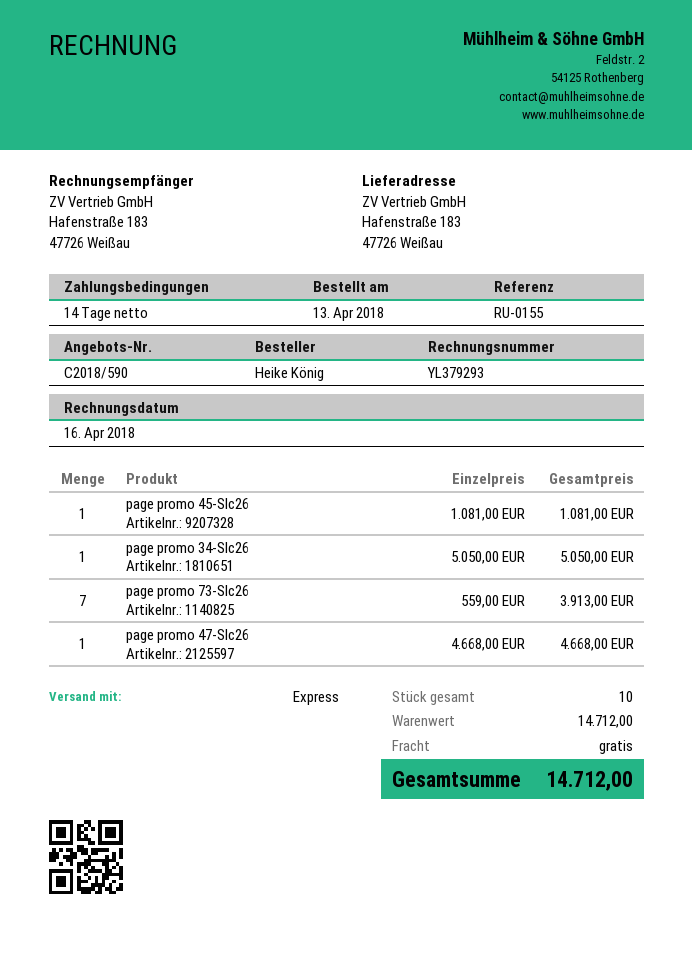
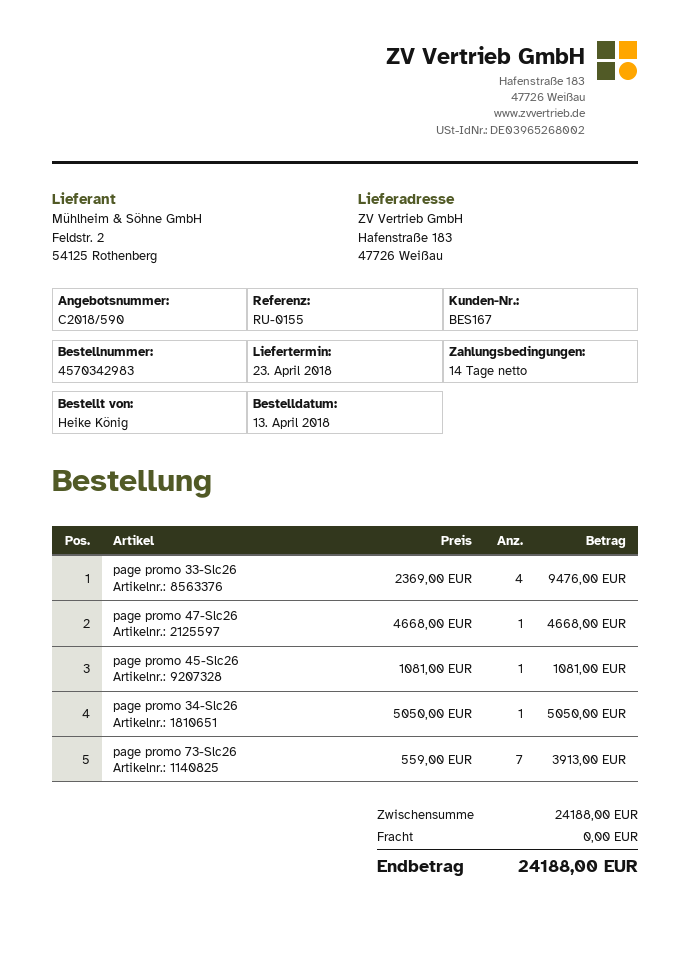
page promo 33-Slc26: none -> 4 x 2369.00 = 9476.00
subtotal: 14712.00 -> 24188.00
total: 14712.00 -> 24188.00

